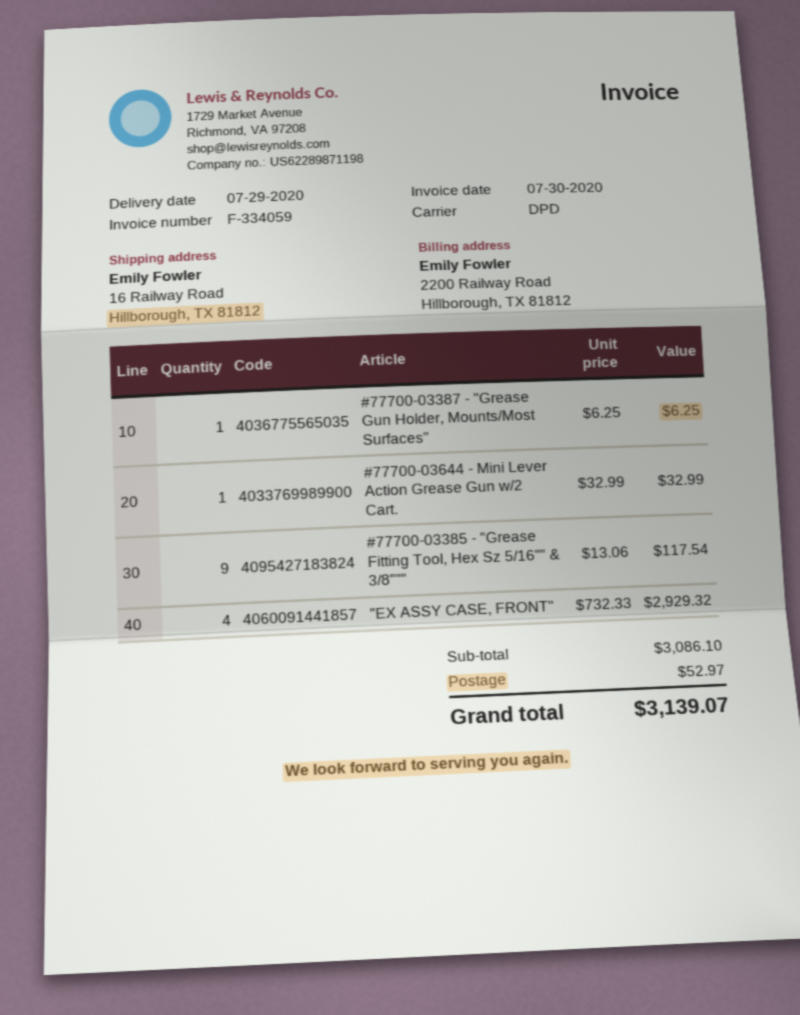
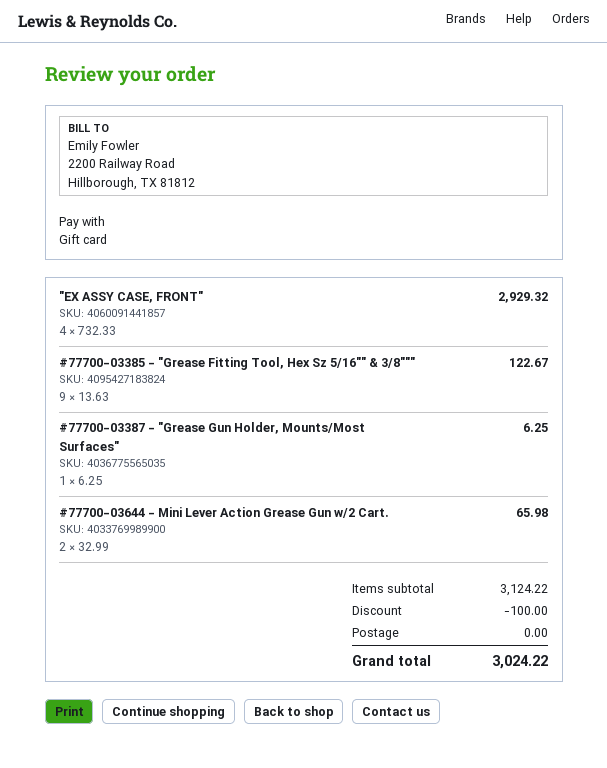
#77700-03644 - Mini Lever Action Grease Gun w/2 Cart.: 1 x 32.99 = 32.99 -> 2 x 32.99 = 65.98
#77700-03385 - "Grease Fitting Tool, Hex Sz 5/16"" & 3/8""": 9 x 13.06 = 117.54 -> 9 x 13.63 = 122.67
subtotal: 3086.10 -> 3124.22
discount: none -> 100.00
shipping: 52.97 -> 0.00
total: 3139.07 -> 3024.22

